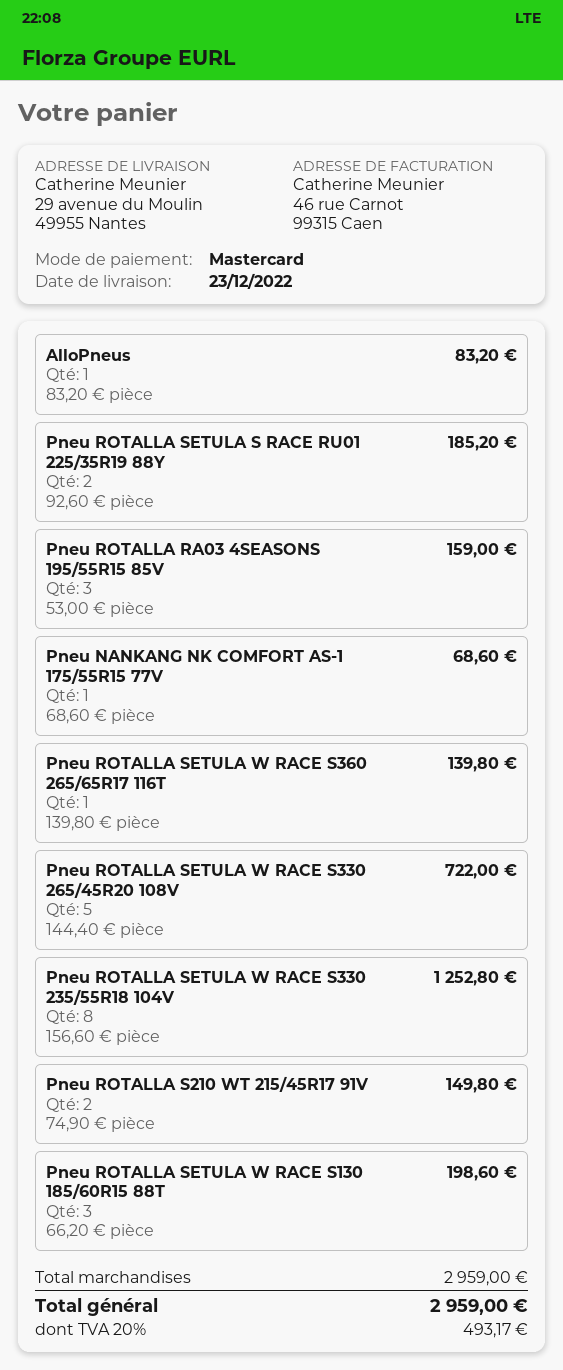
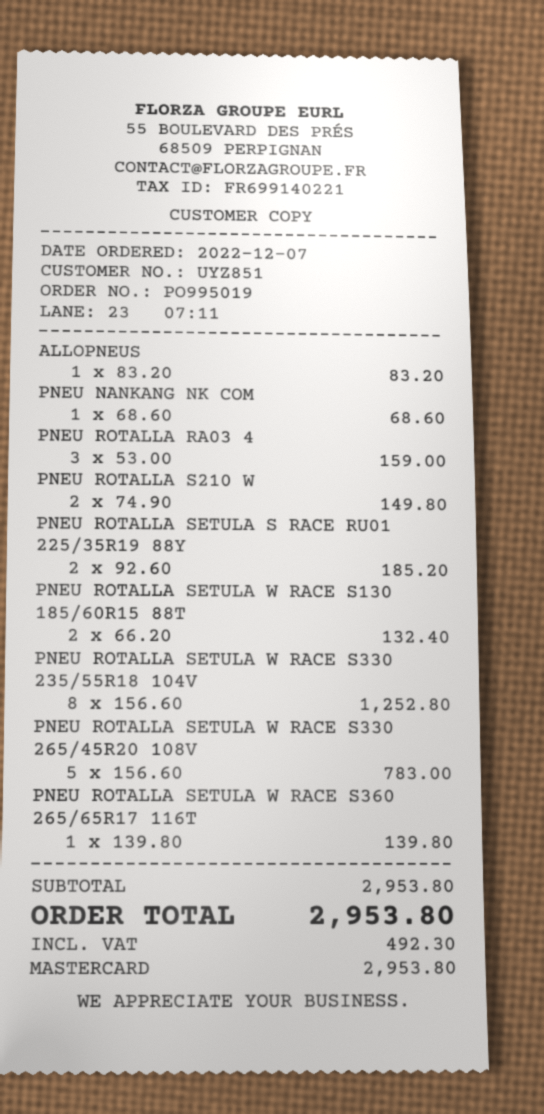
Pneu ROTALLA SETULA W RACE S330 265/45R20 108V: 5 x 144.40 = 722.00 -> 5 x 156.60 = 783.00
Pneu ROTALLA SETULA W RACE S130 185/60R15 88T: 3 x 66.20 = 198.60 -> 2 x 66.20 = 132.40
subtotal: 2959.00 -> 2953.80
tax: 493.17 -> 492.30
total: 2959.00 -> 2953.80

